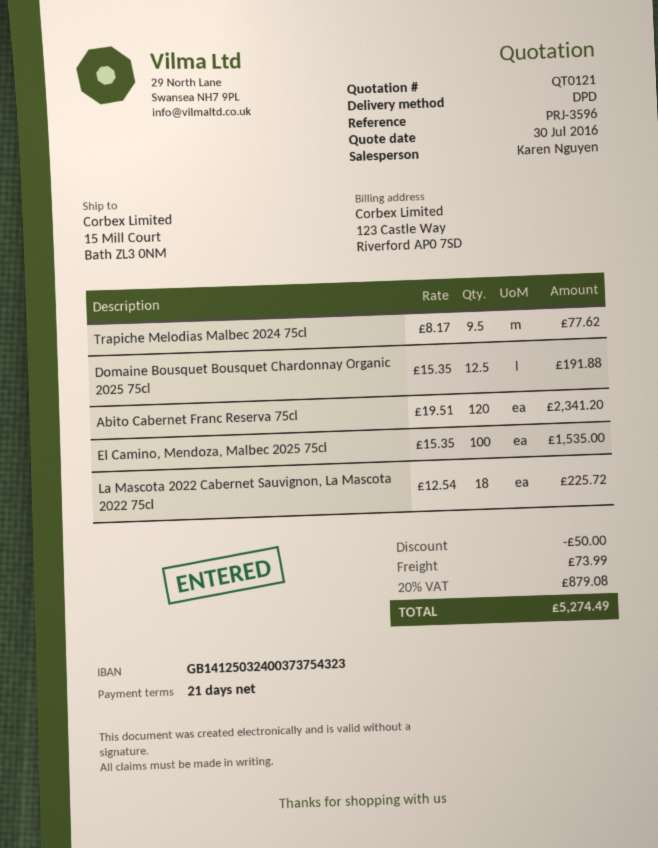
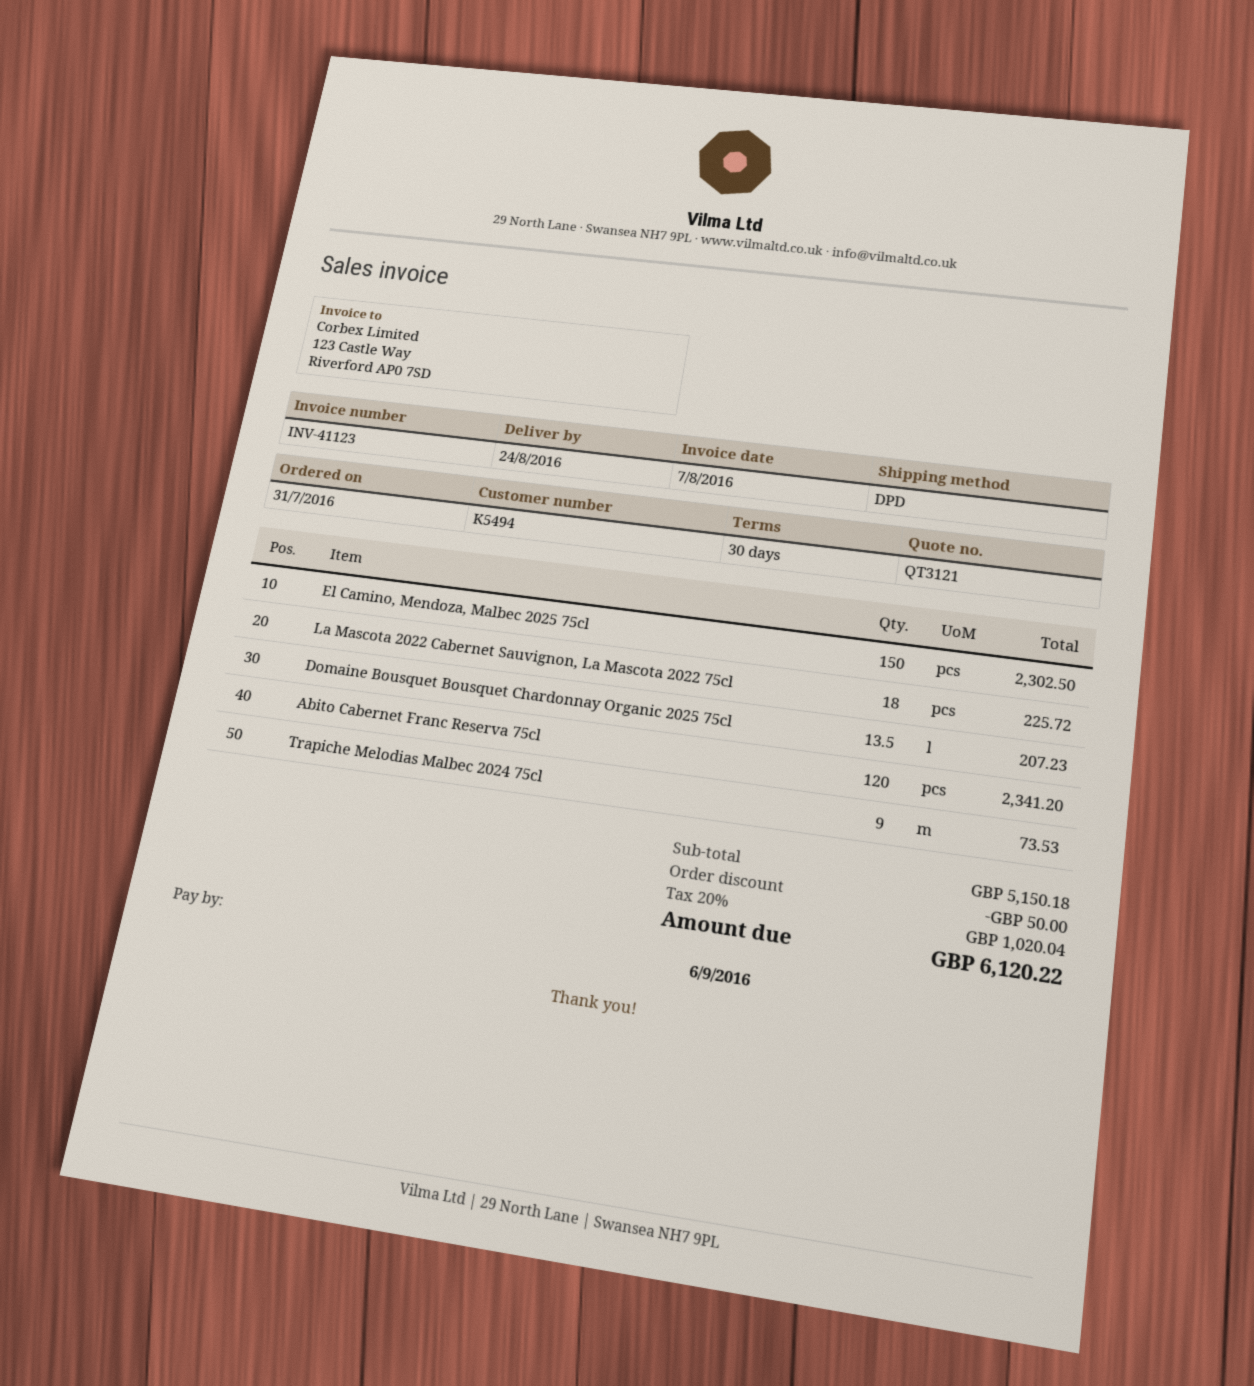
quote number: QT0121 -> QT3121
payment terms: 21 days -> 30 days
Trapiche Melodias Malbec 2024 75cl: 9.5 for 77.62 -> 9 for 73.53
Domaine Bousquet Bousquet Chardonnay Organic 2025 75cl: 12.5 for 191.88 -> 13.5 for 207.23
El Camino, Mendoza, Malbec 2025 75cl: 100 for 1535.00 -> 150 for 2302.50
shipping: 73.99 -> none
tax: 20% = 879.08 -> 20% = 1020.04
total: 5274.49 -> 6120.22

